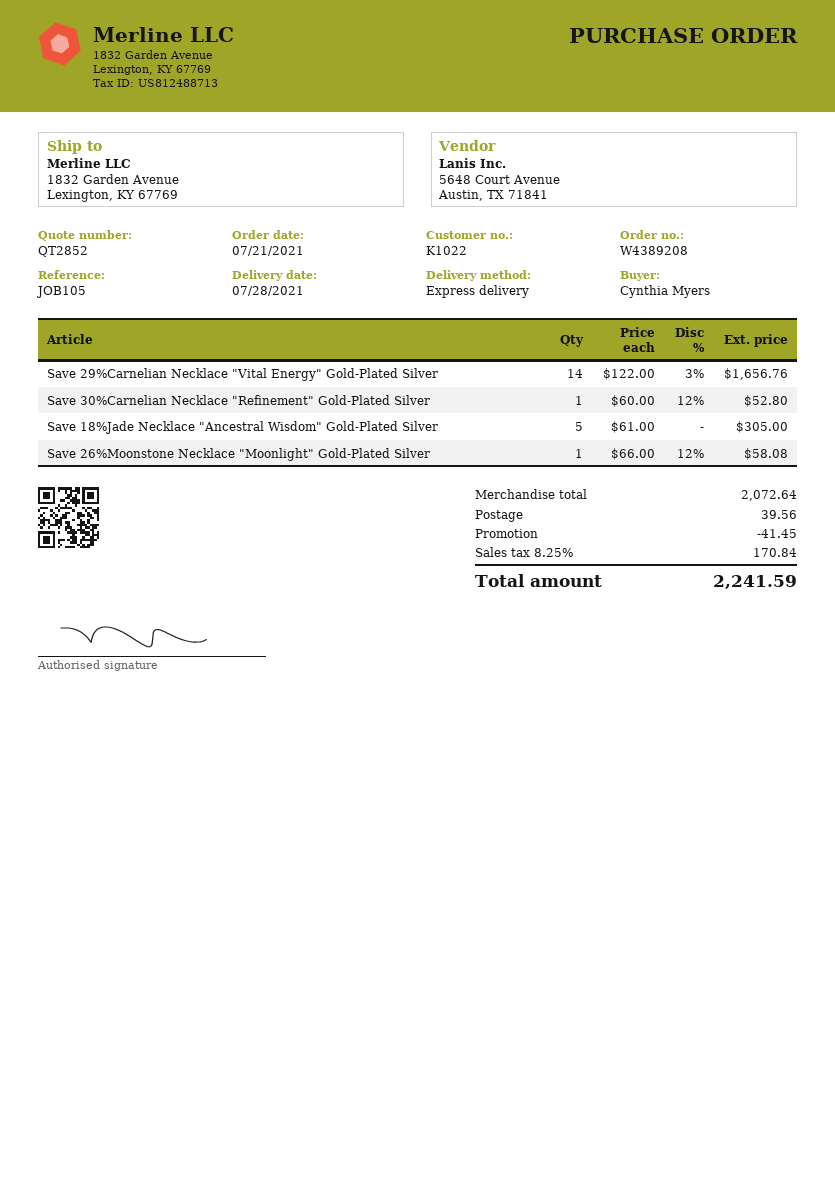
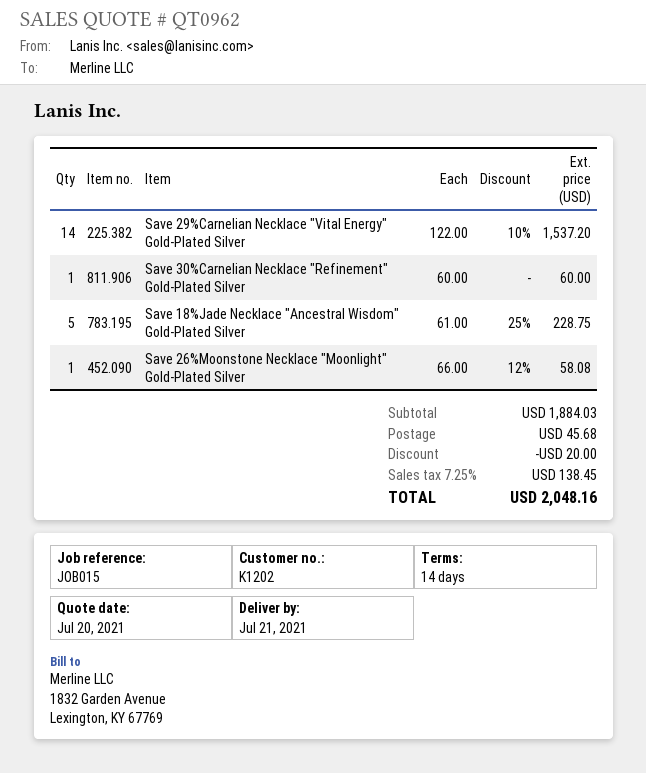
quote number: QT2852 -> QT0962
delivery date: 2021-07-28 -> 2021-07-21
customer number: K1022 -> K1202
reference: JOB105 -> JOB015
Save 29%Carnelian Necklace "Vital Energy" Gold-Plated Silver: 14 x 122.00 - 3% = 1656.76 -> 14 x 122.00 - 10% = 1537.20
Save 30%Carnelian Necklace "Refinement" Gold-Plated Silver: 1 x 60.00 - 12% = 52.80 -> 1 x 60.00 = 60.00
Save 18%Jade Necklace "Ancestral Wisdom" Gold-Plated Silver: 5 x 61.00 = 305.00 -> 5 x 61.00 - 25% = 228.75
subtotal: 2072.64 -> 1884.03
discount: 41.45 -> 20.00
shipping: 39.56 -> 45.68
tax: 8.25% = 170.84 -> 7.25% = 138.45
total: 2241.59 -> 2048.16

